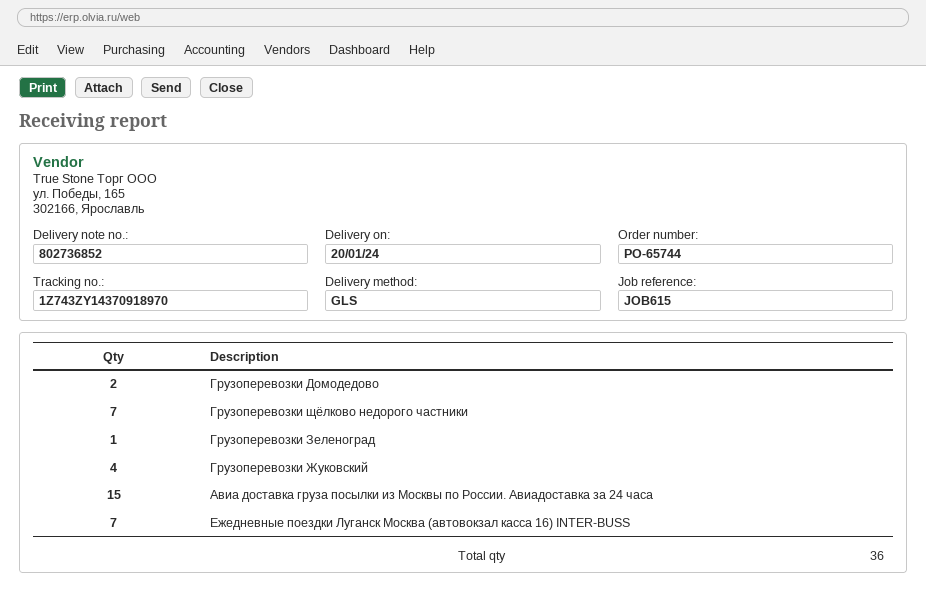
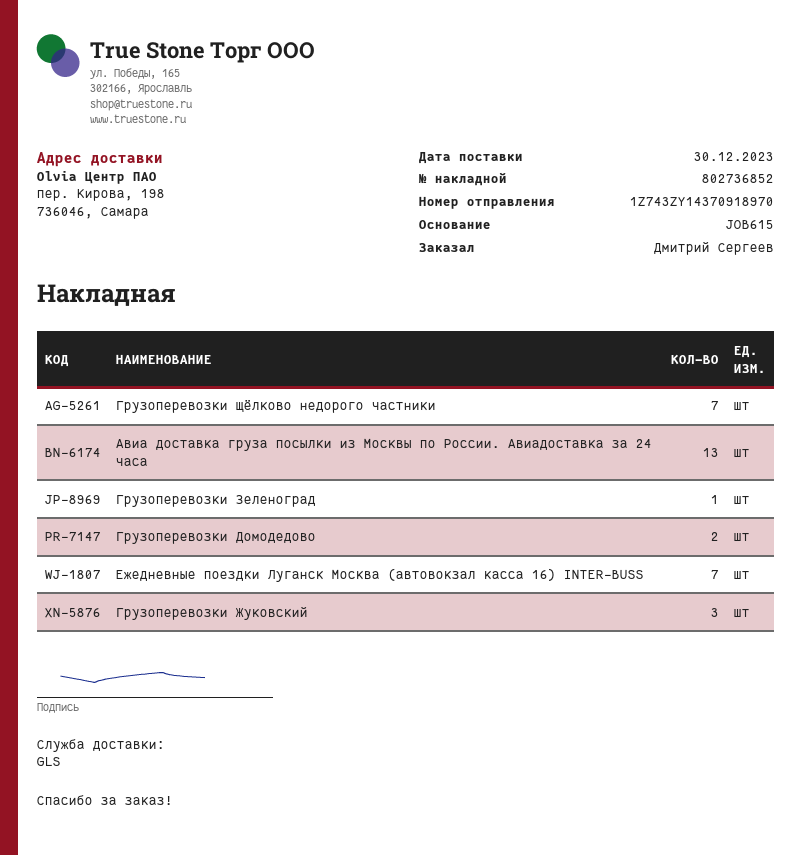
delivery date: 2024-01-20 -> 2023-12-30
Грузоперевозки Жуковский: 4 -> 3
Авиа доставка груза посылки из Москвы по России. Авиадоставка за 24 часа: 15 -> 13

